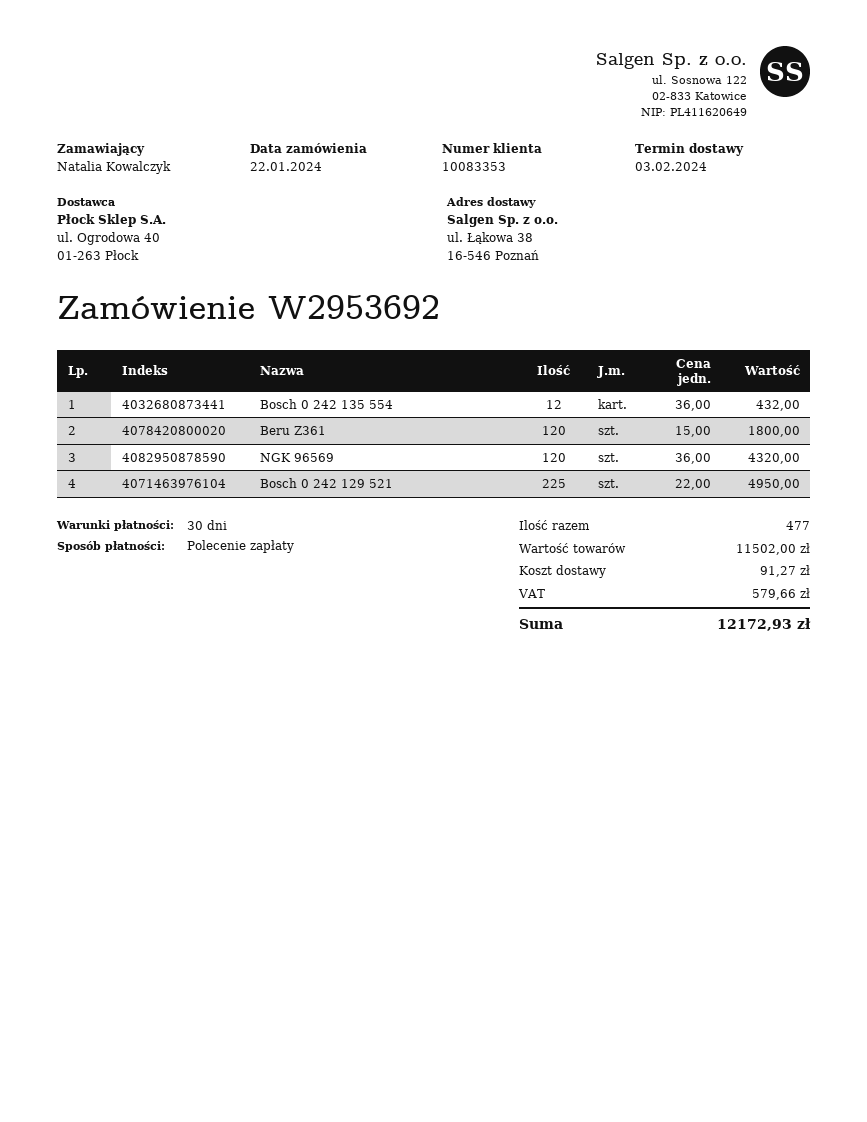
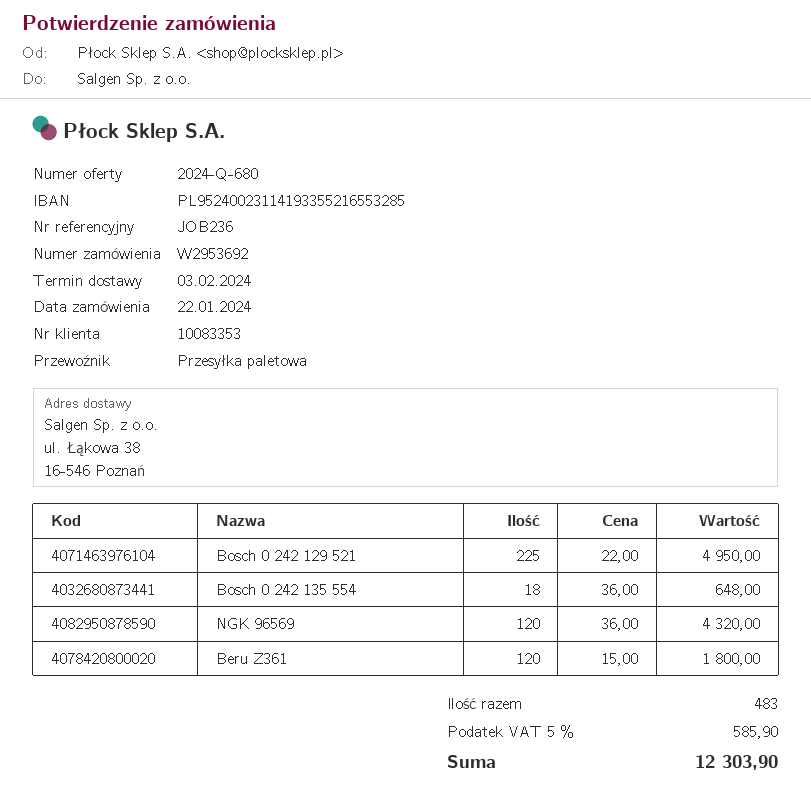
Bosch 0 242 135 554: 12 x 36.00 = 432.00 -> 18 x 36.00 = 648.00
total quantity: 477 -> 483
shipping: 91.27 -> none
tax: 579.66 -> 585.90
total: 12172.93 -> 12303.90

